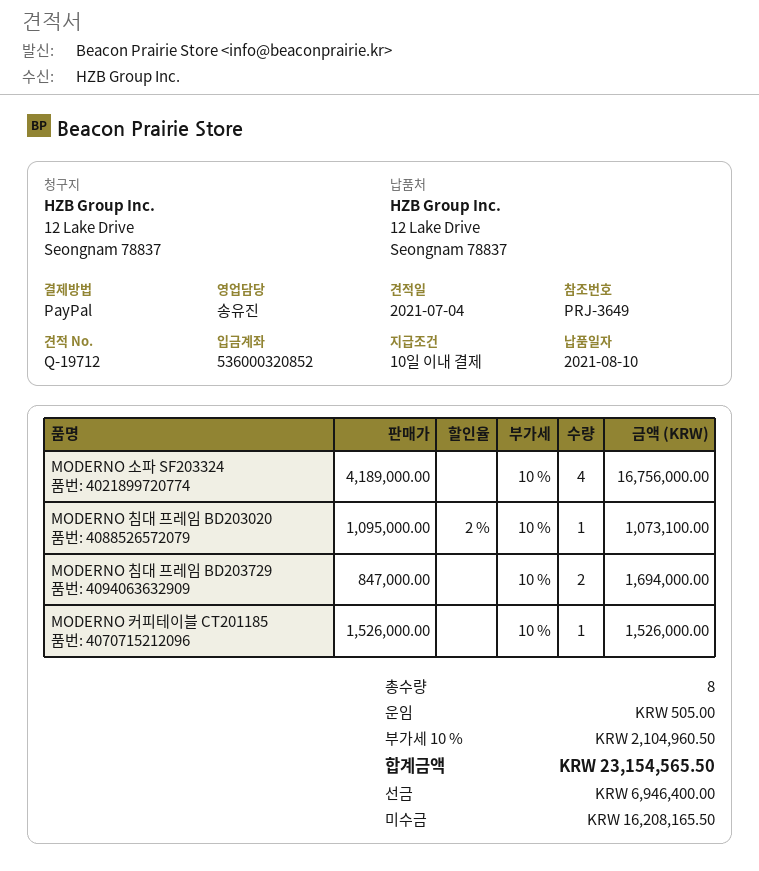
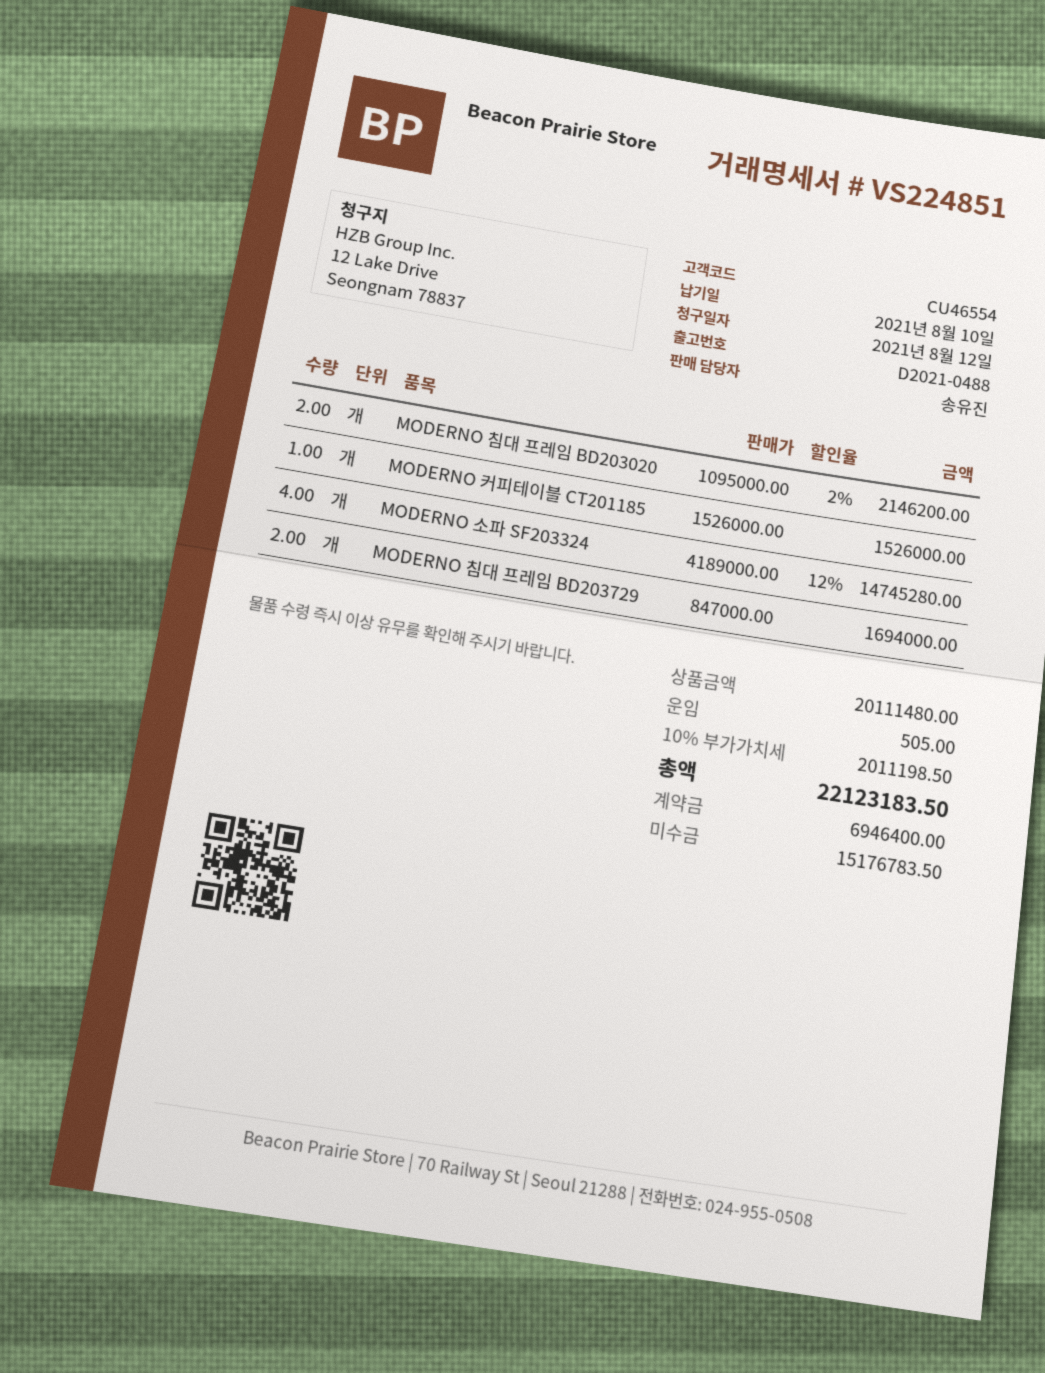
MODERNO 소파 SF203324: 4 x 4189000.00 = 16756000.00 -> 4 x 4189000.00 - 12% = 14745280.00
MODERNO 침대 프레임 BD203020: 1 x 1095000.00 - 2% = 1073100.00 -> 2 x 1095000.00 - 2% = 2146200.00
tax: 10% = 2104960.50 -> 10% = 2011198.50
total: 23154565.50 -> 22123183.50
balance: 16208165.50 -> 15176783.50

